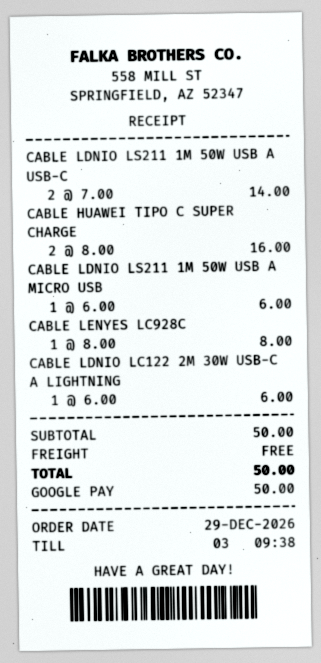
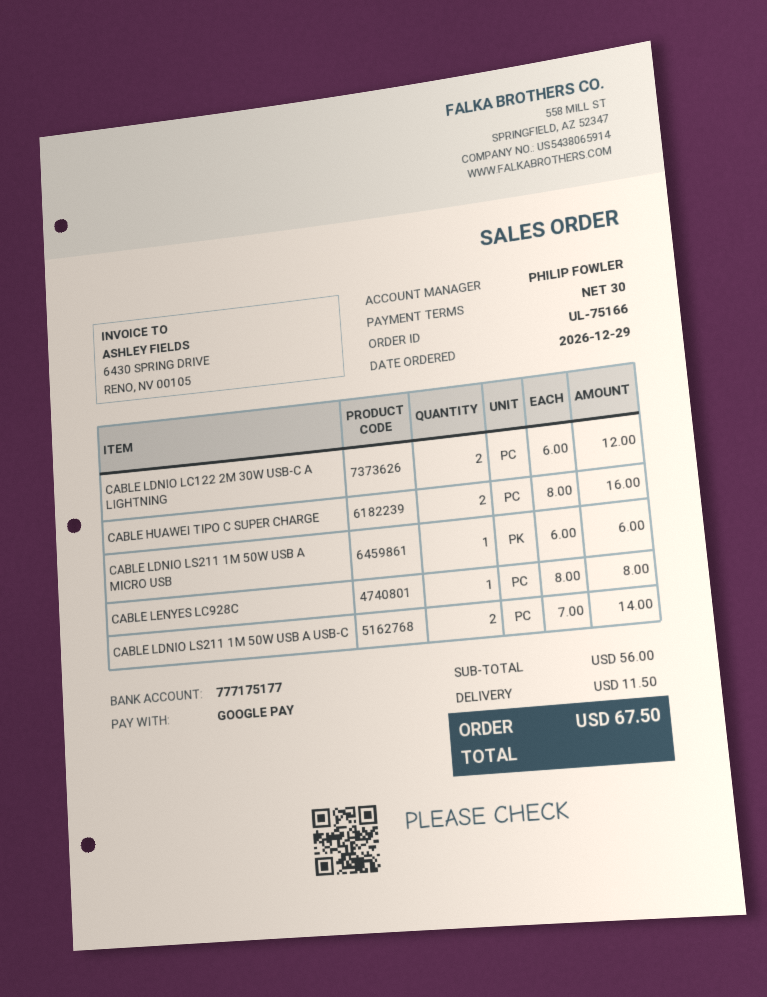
CABLE LDNIO LC122 2M 30W USB-C A LIGHTNING: 1 x 6.00 = 6.00 -> 2 x 6.00 = 12.00
subtotal: 50.00 -> 56.00
shipping: 0.00 -> 11.50
total: 50.00 -> 67.50

